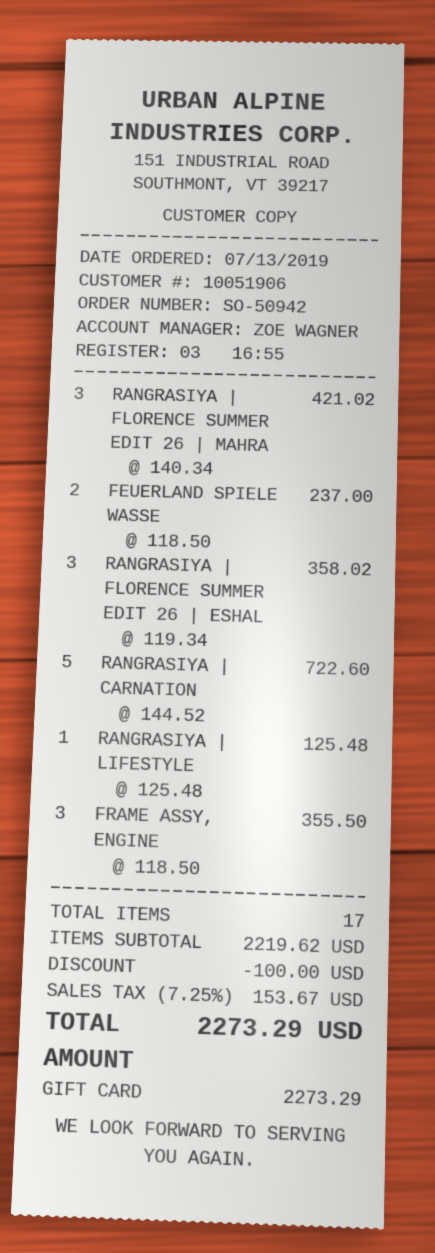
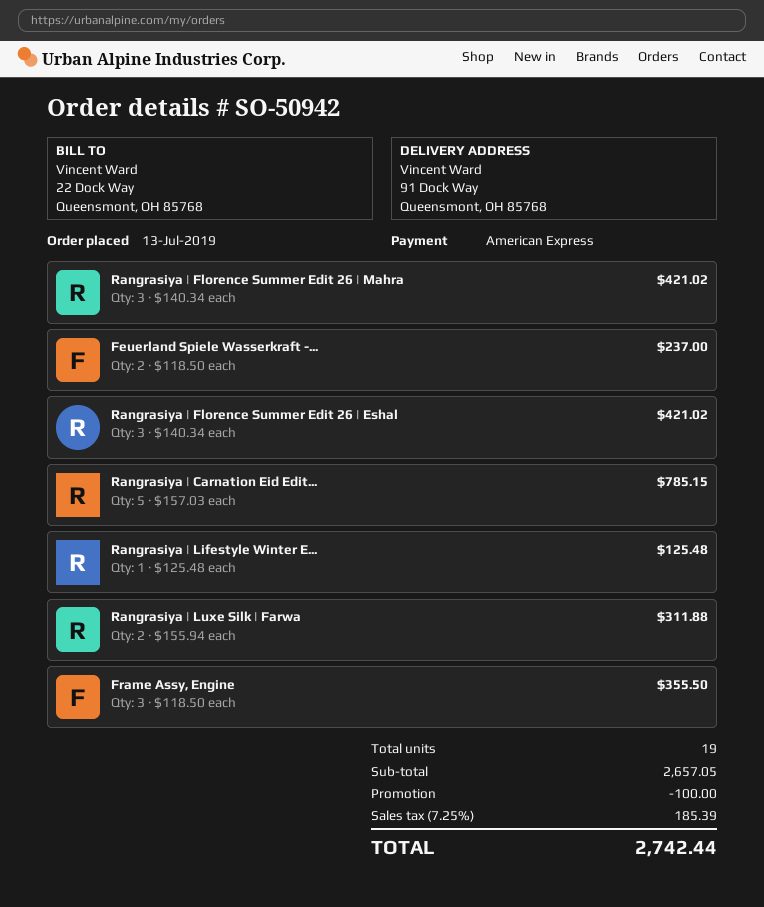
payment method: gift card -> American Express
RANGRASIYA | FLORENCE SUMMER EDIT 26 | ESHAL: 3 x 119.34 = 358.02 -> 3 x 140.34 = 421.02
RANGRASIYA | CARNATION: 5 x 144.52 = 722.60 -> 5 x 157.03 = 785.15
Rangrasiya | Luxe Silk | Farwa: none -> 2 x 155.94 = 311.88
total quantity: 17 -> 19
subtotal: 2219.62 -> 2657.05
tax: 7.25% = 153.67 -> 7.25% = 185.39
total: 2273.29 -> 2742.44

